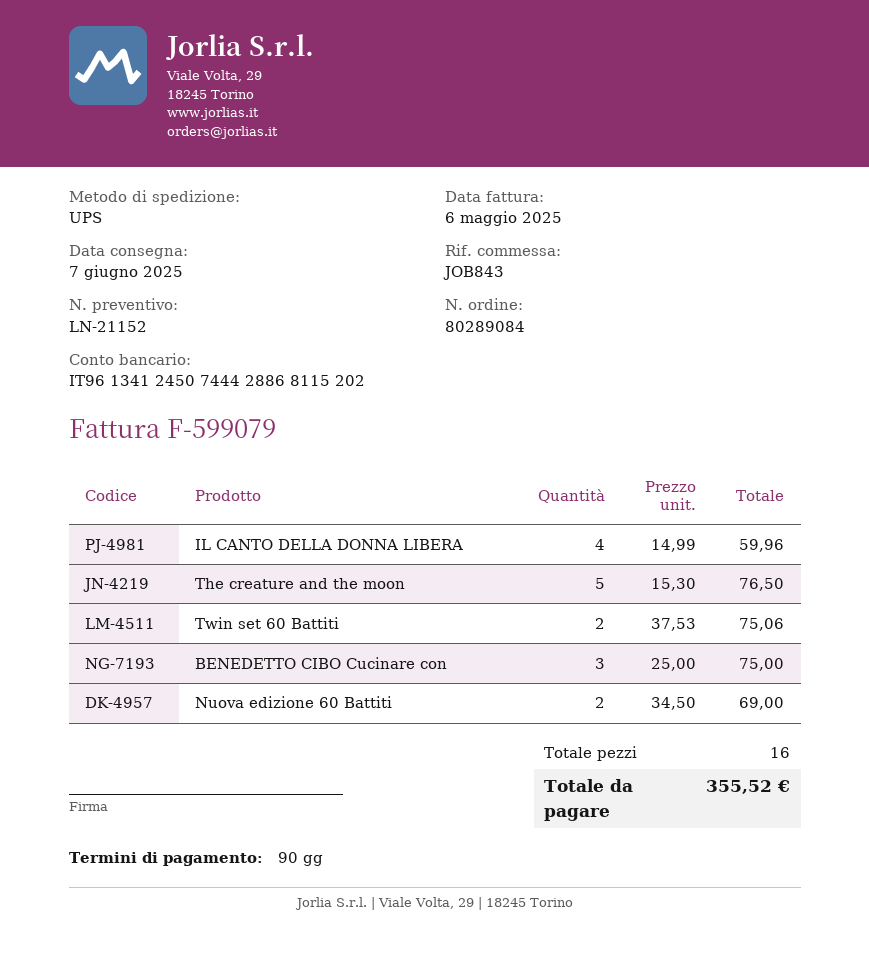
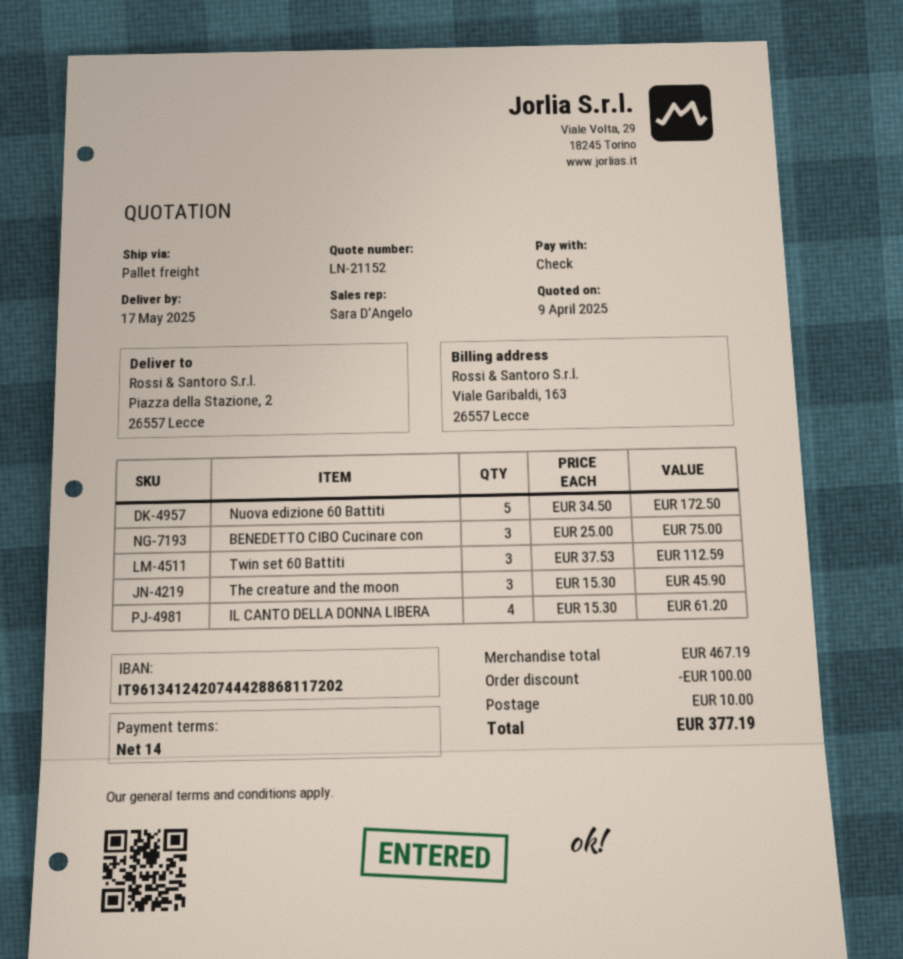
delivery date: 2025-06-07 -> 2025-05-17
payment terms: 90 days -> 14 days
bank account: IT9613412450744428868115202 -> IT9613412420744428868117202
shipping method: UPS -> pallet freight
IL CANTO DELLA DONNA LIBERA: 4 x 14.99 = 59.96 -> 4 x 15.30 = 61.20
The creature and the moon: 5 x 15.30 = 76.50 -> 3 x 15.30 = 45.90
Twin set 60 Battiti: 2 x 37.53 = 75.06 -> 3 x 37.53 = 112.59
Nuova edizione 60 Battiti: 2 x 34.50 = 69.00 -> 5 x 34.50 = 172.50
discount: none -> 100.00
shipping: none -> 10.00
total: 355.52 -> 377.19

